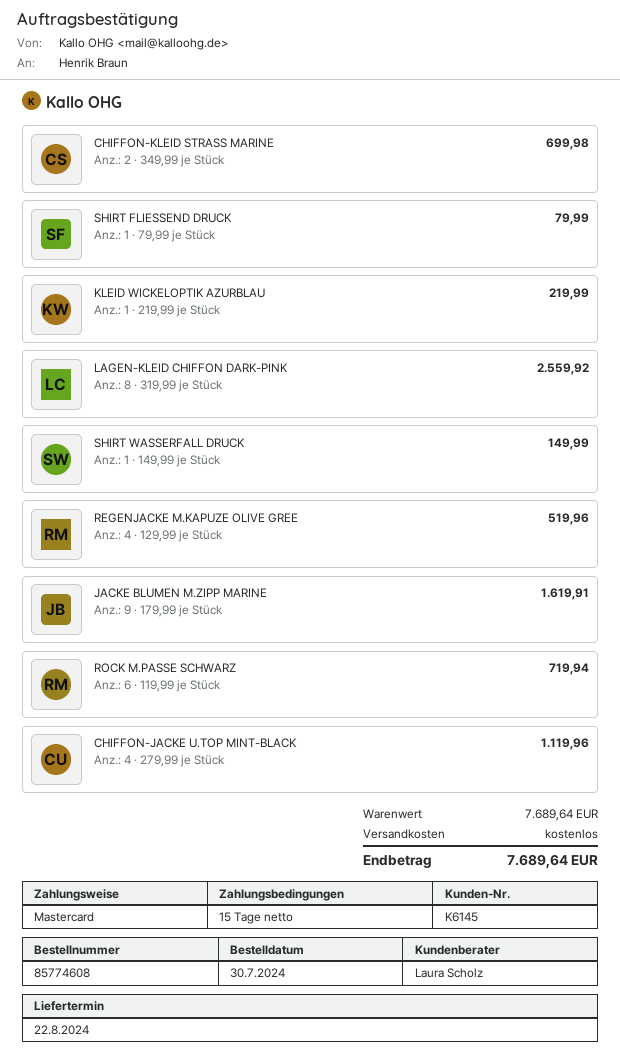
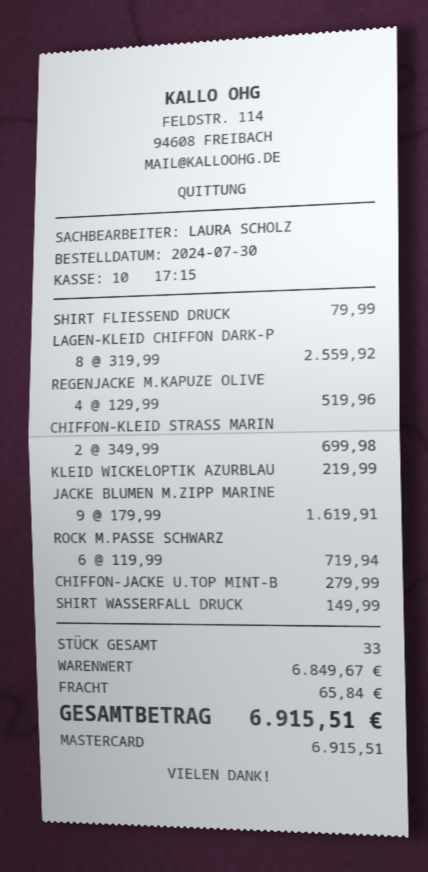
CHIFFON-JACKE U.TOP MINT-BLACK: 4 x 279.99 = 1119.96 -> 1 x 279.99 = 279.99
subtotal: 7689.64 -> 6849.67
shipping: 0.00 -> 65.84
total: 7689.64 -> 6915.51

